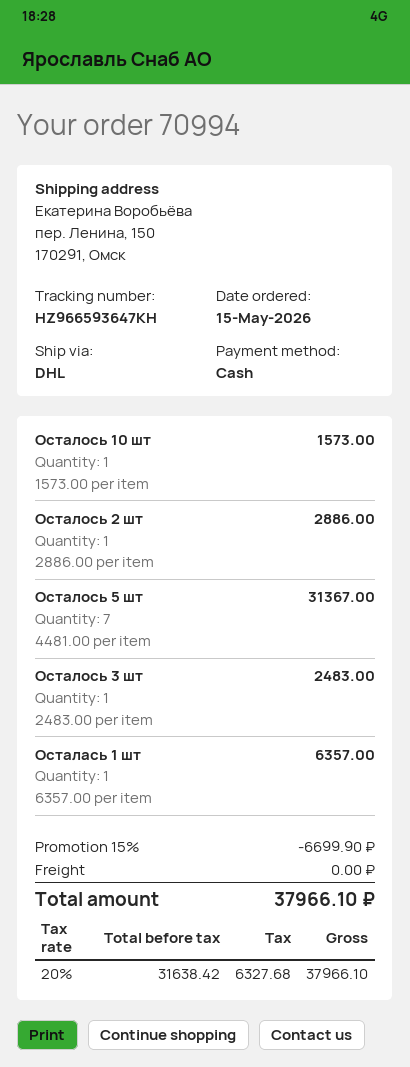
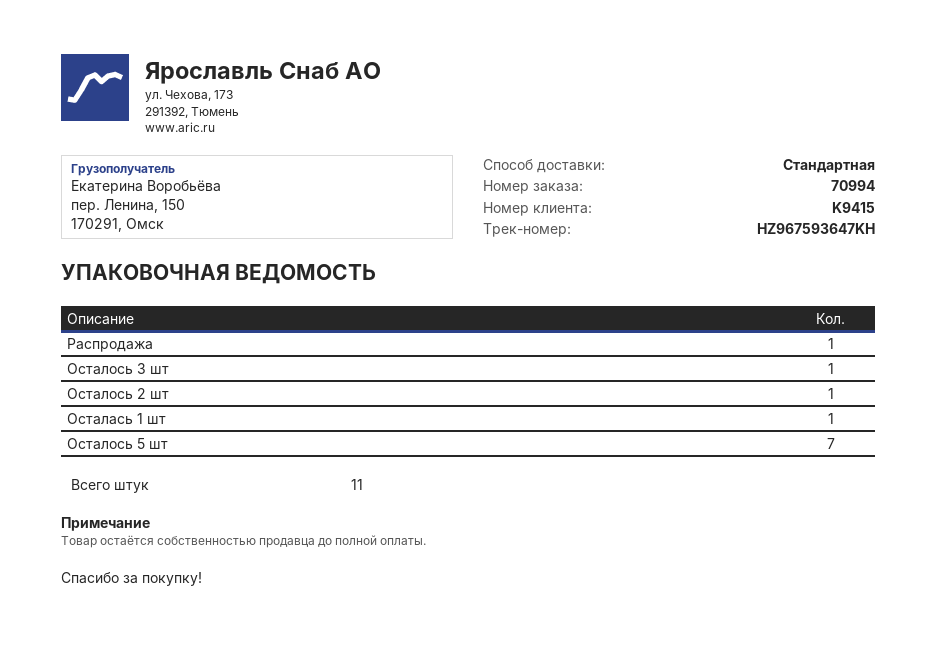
shipping method: DHL -> standard
tracking number: HZ966593647KH -> HZ967593647KH
Осталось 10 шт: 1 -> none
Распродажа: none -> 1

